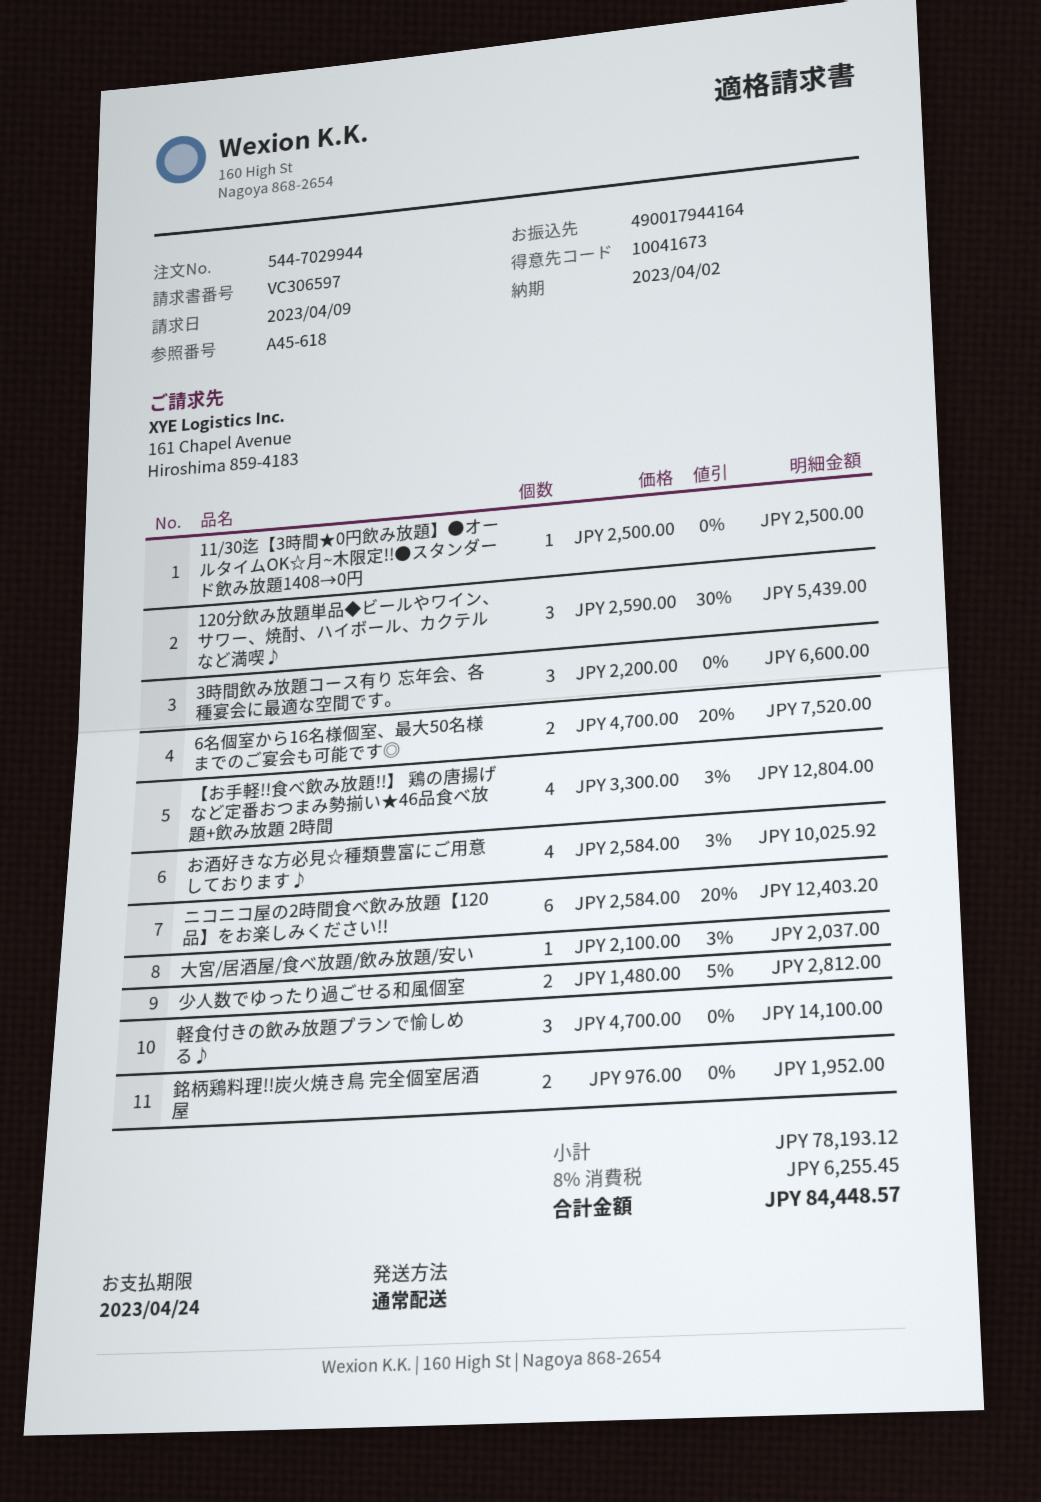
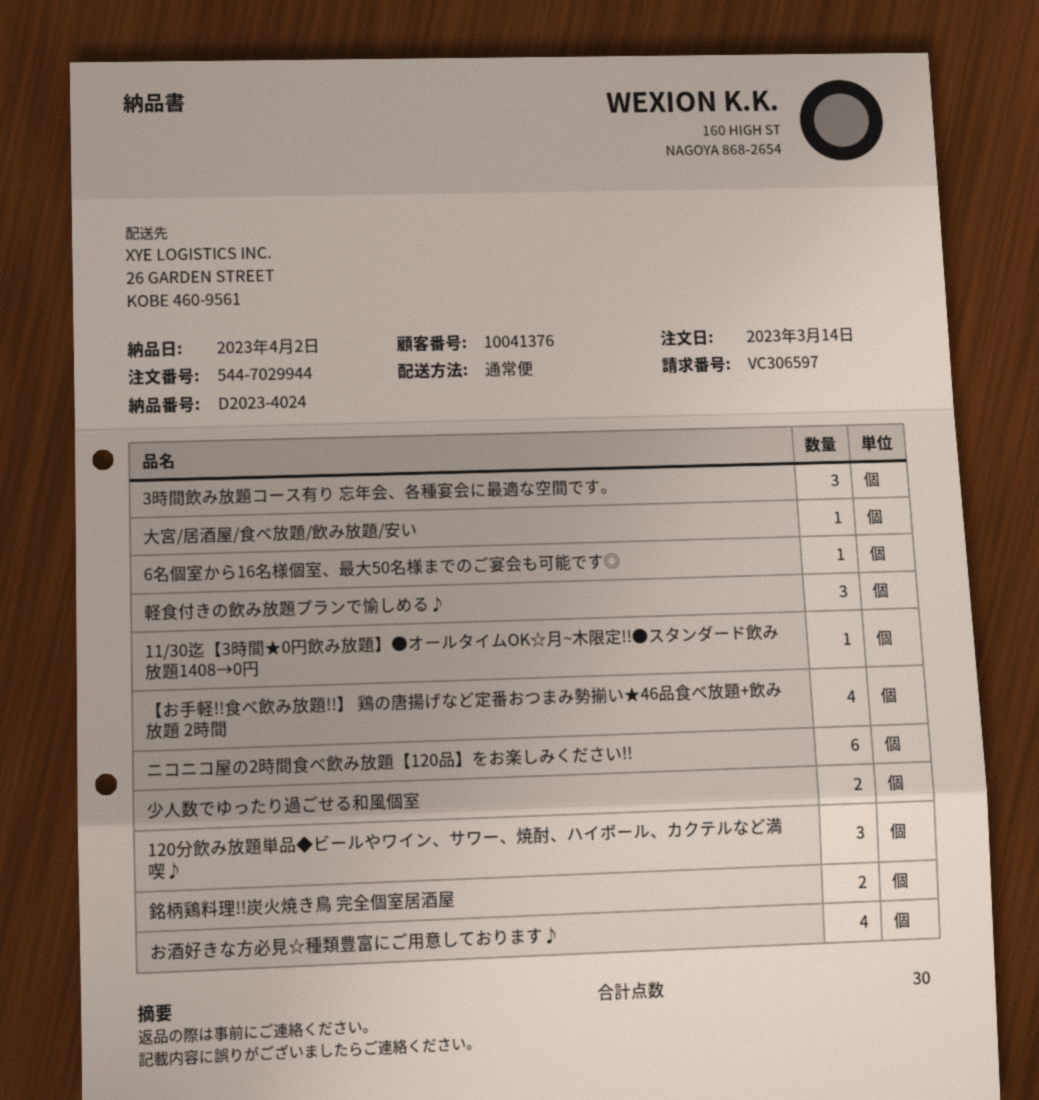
customer number: 10041673 -> 10041376
6名個室から16名様個室、最大50名様までのご宴会も可能です◎: 2 -> 1

